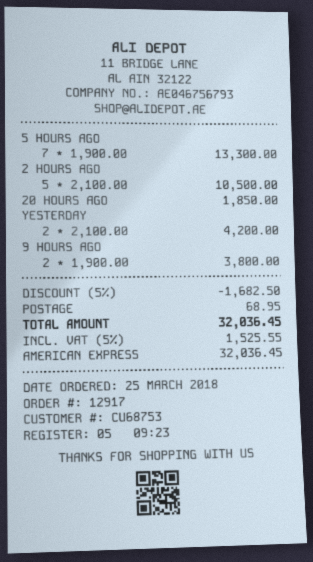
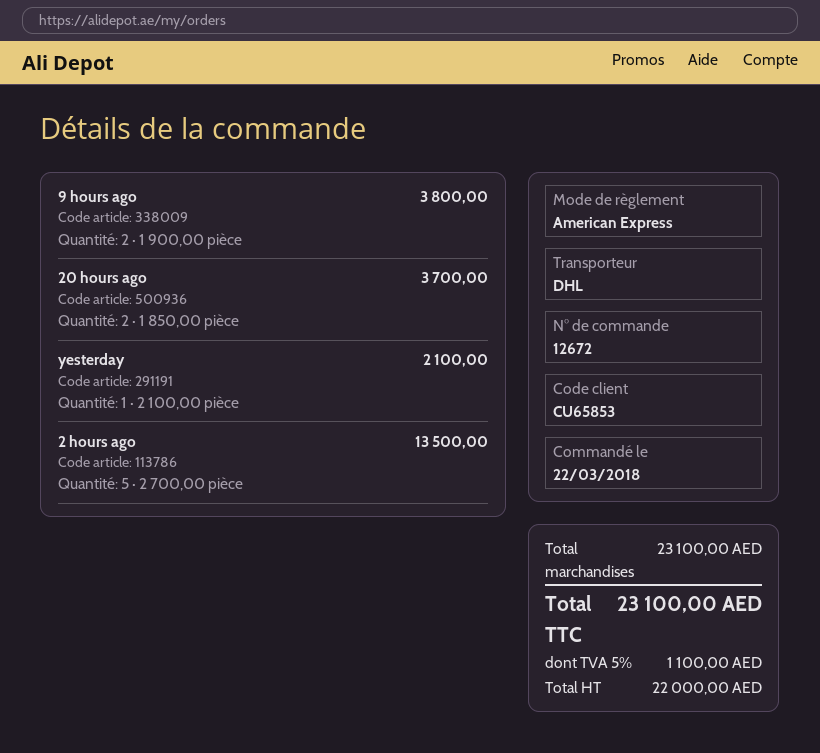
order number: 12917 -> 12672
order date: 2018-03-25 -> 2018-03-22
customer number: CU68753 -> CU65853
5 HOURS AGO: 7 x 1900.00 = 13300.00 -> none
2 HOURS AGO: 5 x 2100.00 = 10500.00 -> 5 x 2700.00 = 13500.00
20 HOURS AGO: 1 x 1850.00 = 1850.00 -> 2 x 1850.00 = 3700.00
YESTERDAY: 2 x 2100.00 = 4200.00 -> 1 x 2100.00 = 2100.00
discount: 5% = 1682.50 -> none
shipping: 68.95 -> none
tax: 5% = 1525.55 -> 5% = 1100.00
total: 32036.45 -> 23100.00

